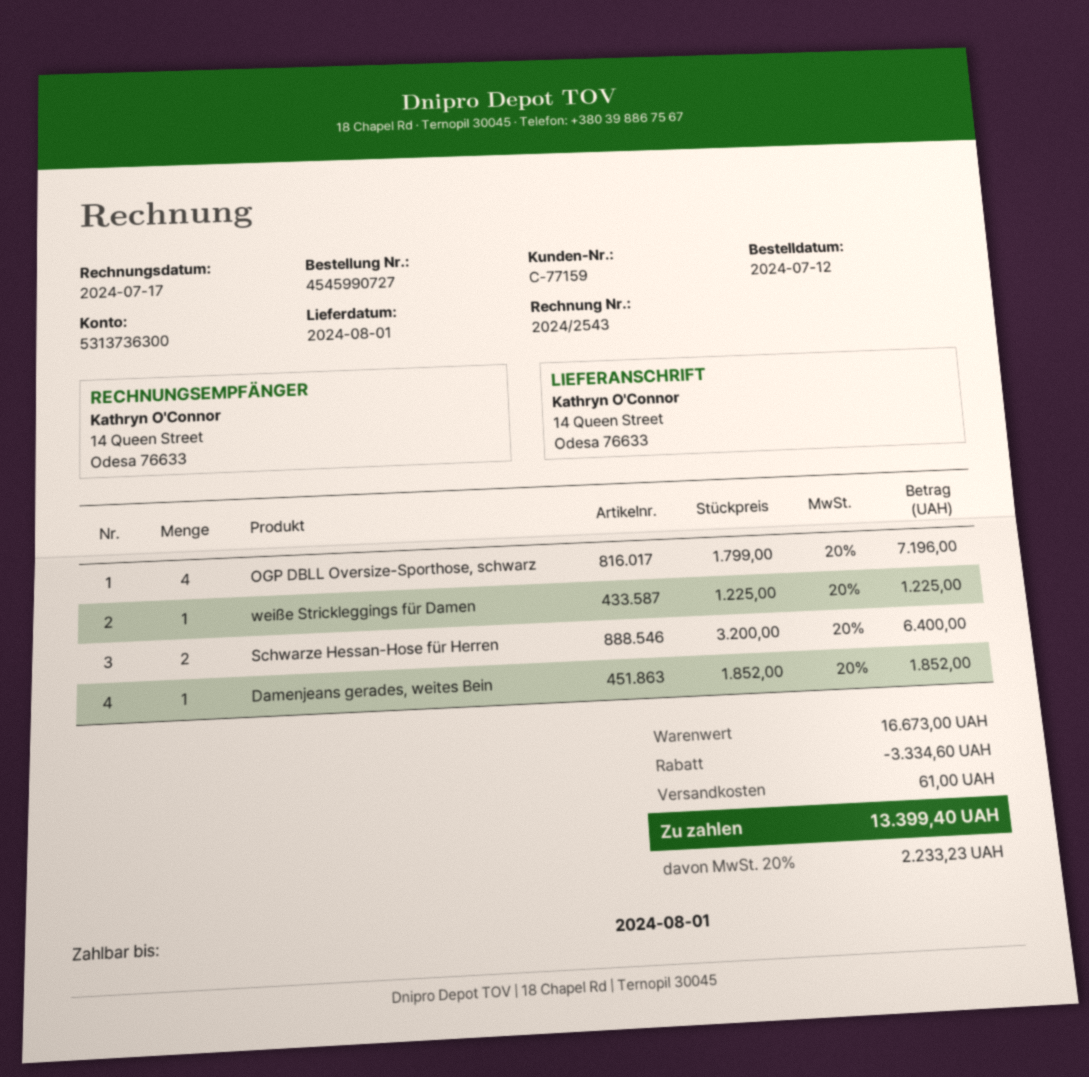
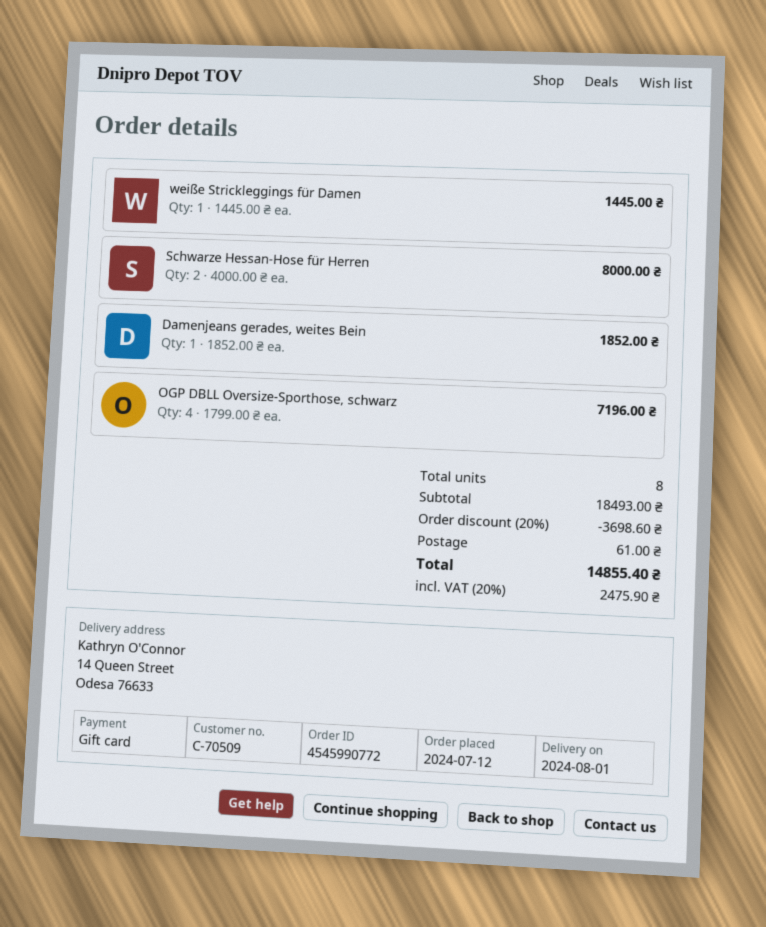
order number: 4545990727 -> 4545990772
customer number: C-77159 -> C-70509
weiße Strickleggings für Damen: 1 x 1225.00 = 1225.00 -> 1 x 1445.00 = 1445.00
Schwarze Hessan-Hose für Herren: 2 x 3200.00 = 6400.00 -> 2 x 4000.00 = 8000.00
subtotal: 16673.00 -> 18493.00
discount: 3334.60 -> 3698.60
tax: 20% = 2233.23 -> 20% = 2475.90
total: 13399.40 -> 14855.40

